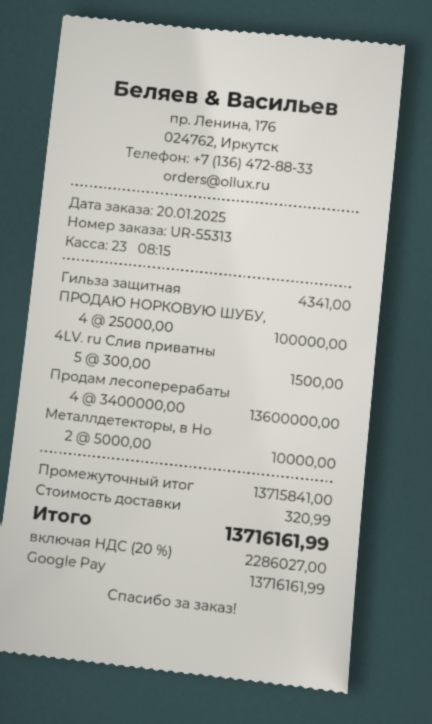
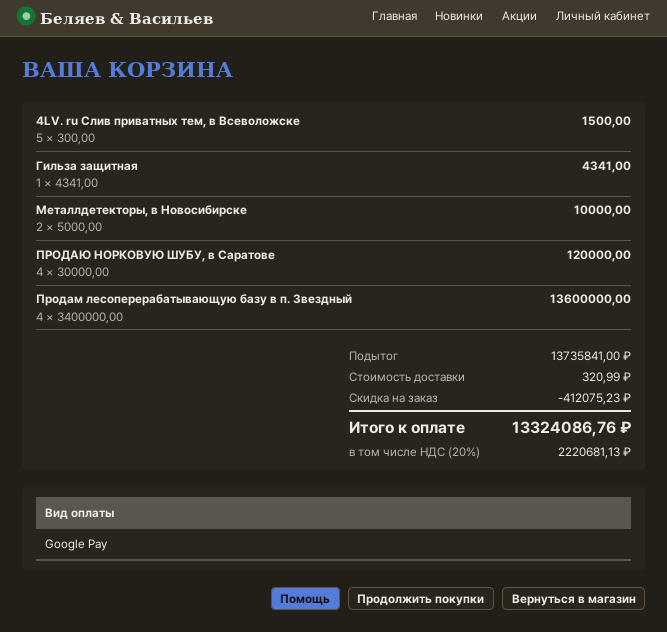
ПРОДАЮ НОРКОВУЮ ШУБУ,: 4 x 25000.00 = 100000.00 -> 4 x 30000.00 = 120000.00
subtotal: 13715841.00 -> 13735841.00
discount: none -> 412075.23
tax: 20% = 2286027.00 -> 20% = 2220681.13
total: 13716161.99 -> 13324086.76

